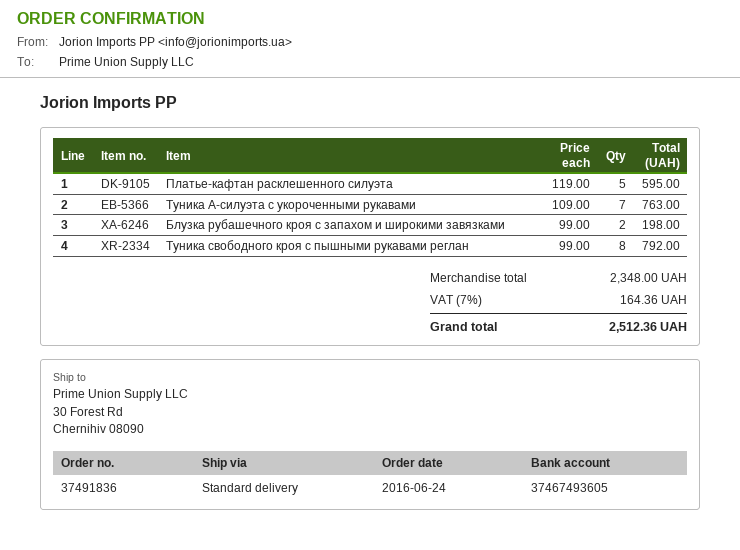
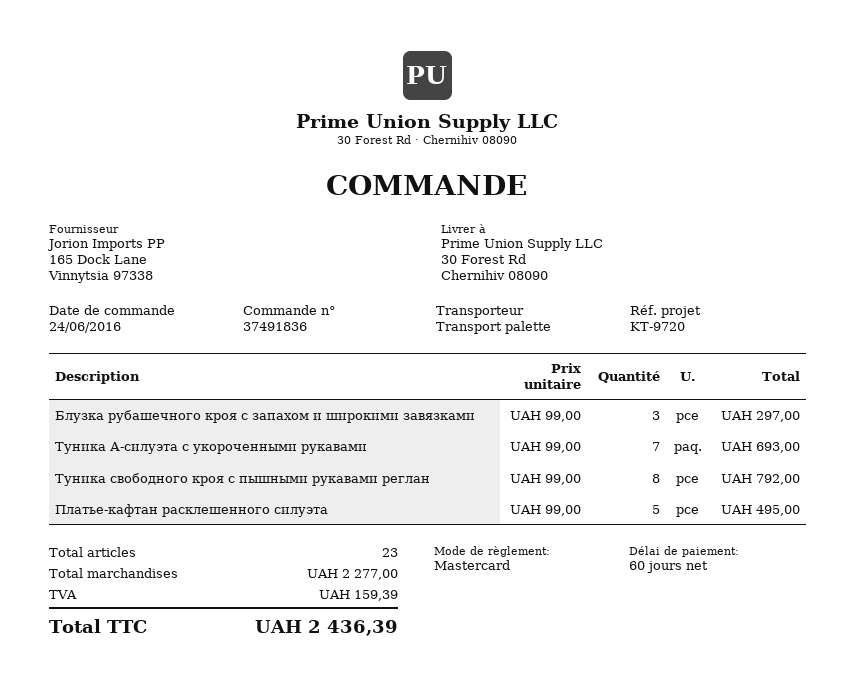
shipping method: standard -> pallet freight
Платье-кафтан расклешенного силуэта: 5 x 119.00 = 595.00 -> 5 x 99.00 = 495.00
Туника А-силуэта с укороченными рукавами: 7 x 109.00 = 763.00 -> 7 x 99.00 = 693.00
Блузка рубашечного кроя с запахом и широкими завязками: 2 x 99.00 = 198.00 -> 3 x 99.00 = 297.00
subtotal: 2348.00 -> 2277.00
tax: 164.36 -> 159.39
total: 2512.36 -> 2436.39

